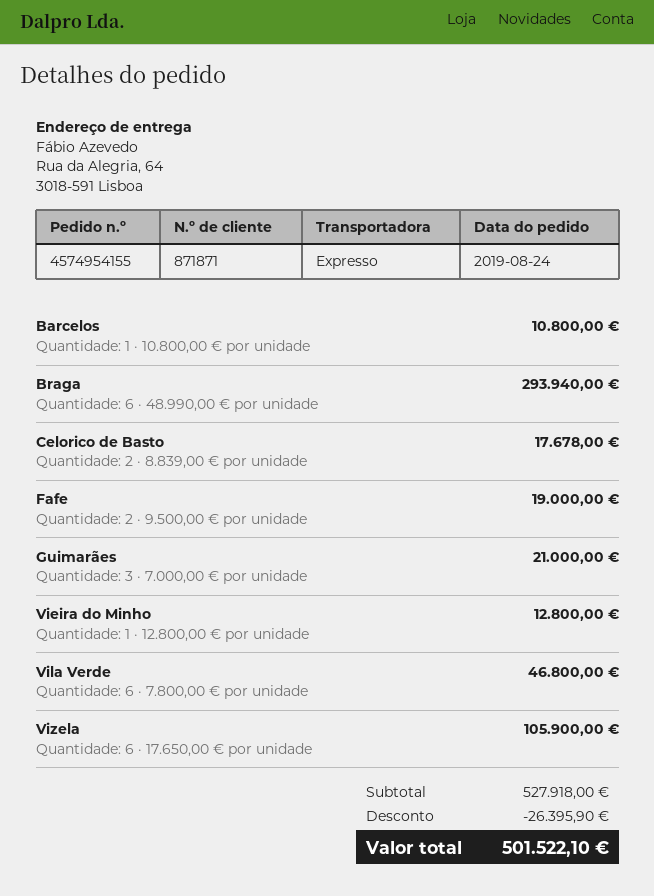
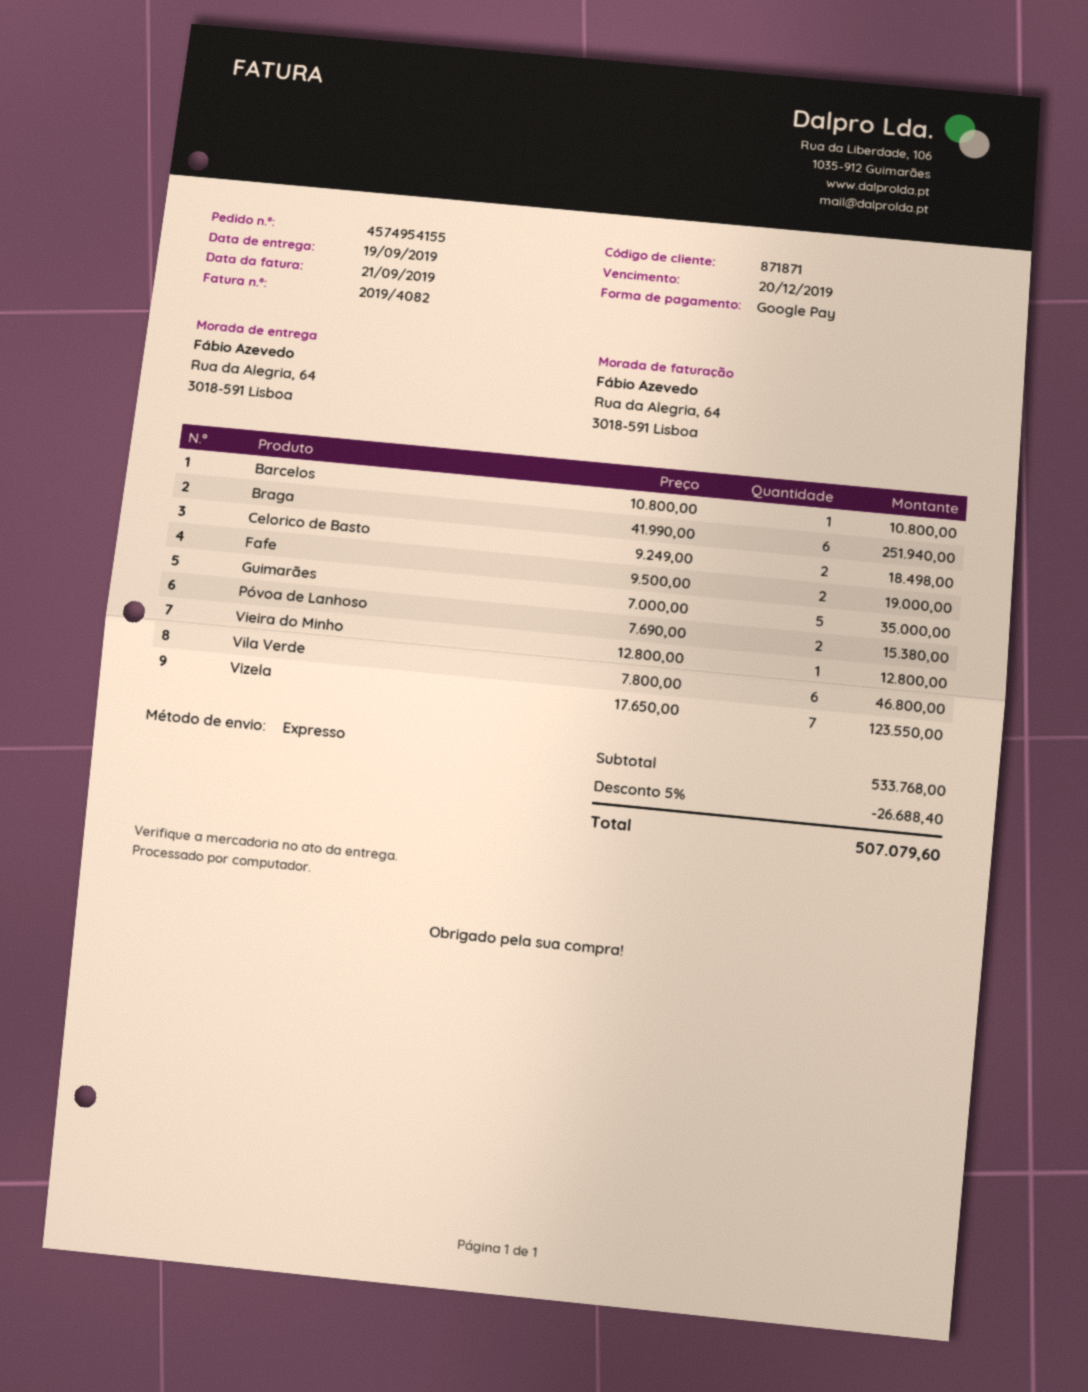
Braga: 6 x 48990.00 = 293940.00 -> 6 x 41990.00 = 251940.00
Celorico de Basto: 2 x 8839.00 = 17678.00 -> 2 x 9249.00 = 18498.00
Guimarães: 3 x 7000.00 = 21000.00 -> 5 x 7000.00 = 35000.00
Vizela: 6 x 17650.00 = 105900.00 -> 7 x 17650.00 = 123550.00
Póvoa de Lanhoso: none -> 2 x 7690.00 = 15380.00
subtotal: 527918.00 -> 533768.00
discount: 26395.90 -> 26688.40
total: 501522.10 -> 507079.60

